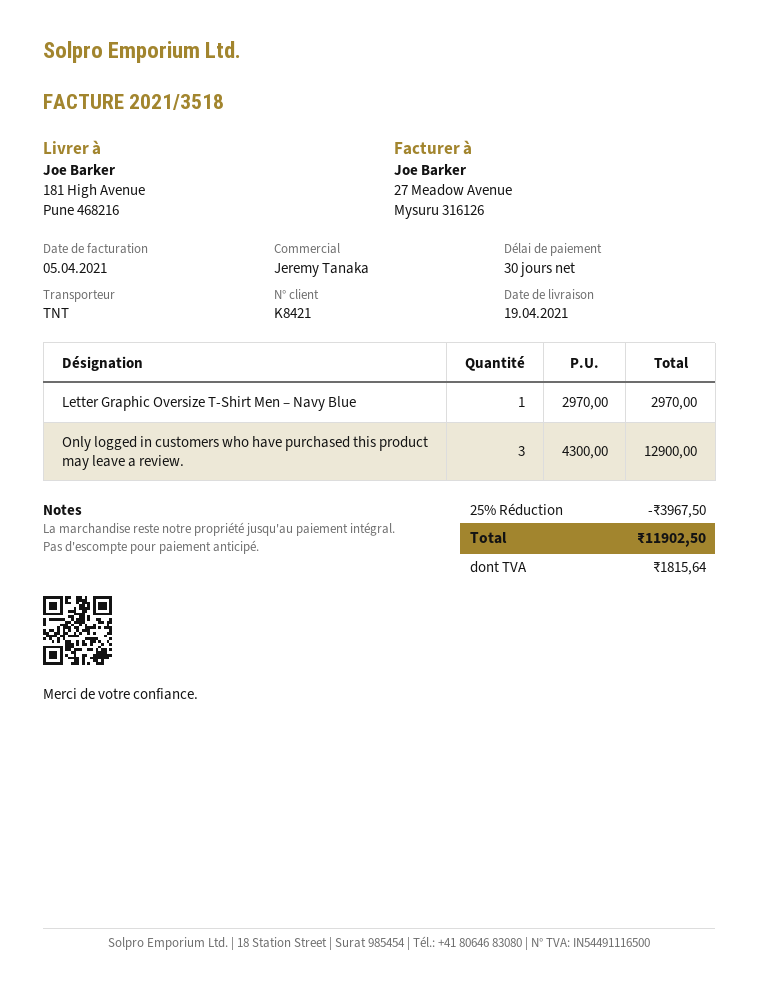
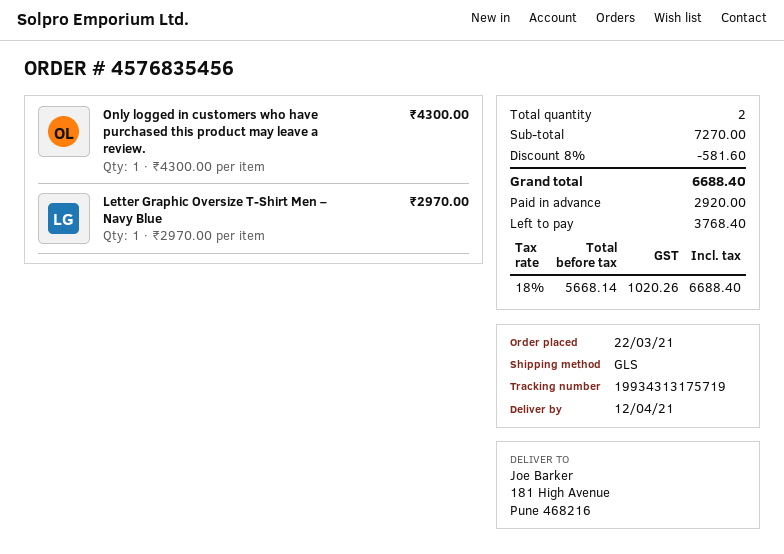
delivery date: 2021-04-19 -> 2021-04-12
shipping method: TNT -> GLS
Only logged in customers who have purchased this product may leave a review.: 3 x 4300.00 = 12900.00 -> 1 x 4300.00 = 4300.00
discount: 25% = 3967.50 -> 8% = 581.60
tax: 1815.64 -> 1020.26
total: 11902.50 -> 6688.40

